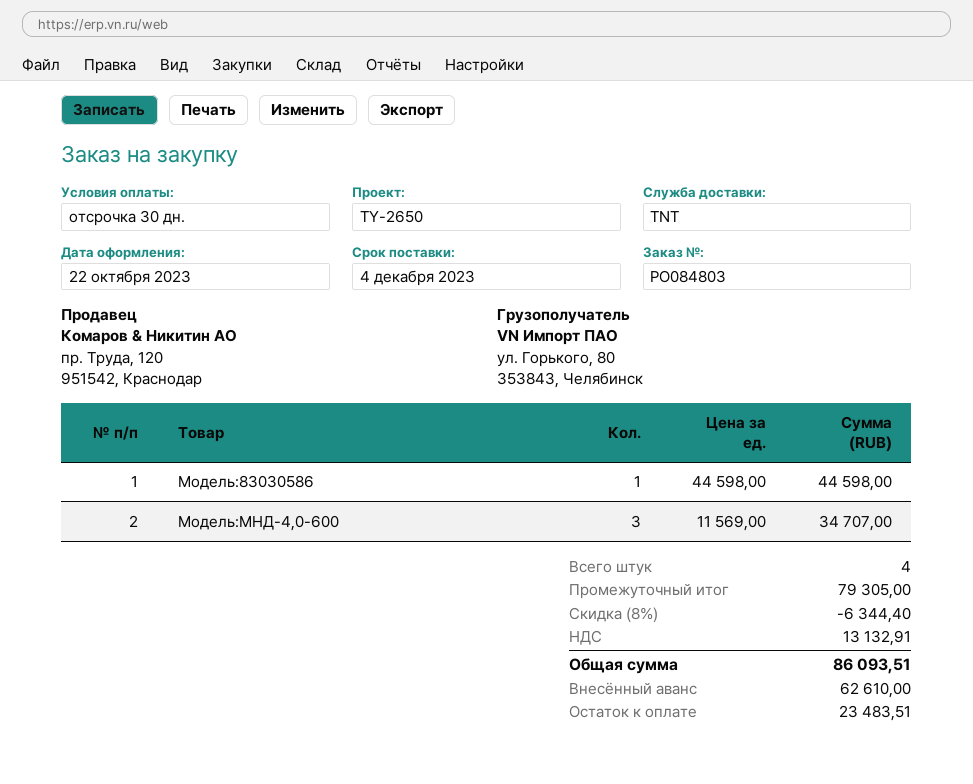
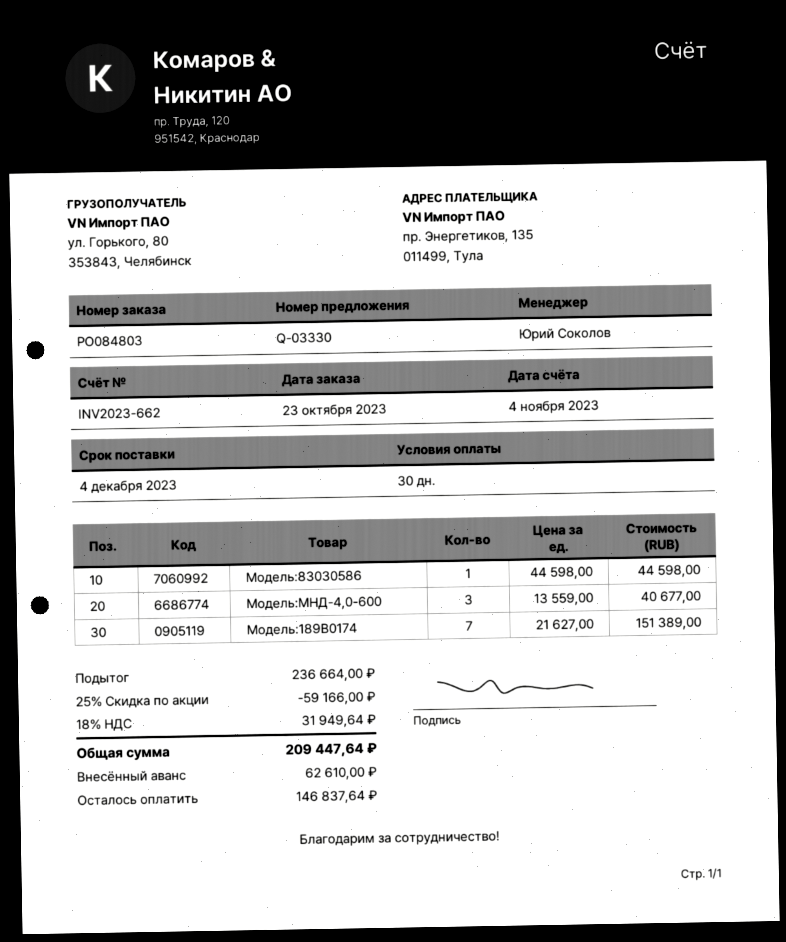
order date: 2023-10-22 -> 2023-10-23
Модель:МНД-4,0-600: 3 x 11569.00 = 34707.00 -> 3 x 13559.00 = 40677.00
Модель:189B0174: none -> 7 x 21627.00 = 151389.00
subtotal: 79305.00 -> 236664.00
discount: 8% = 6344.40 -> 25% = 59166.00
tax: 13132.91 -> 31949.64
total: 86093.51 -> 209447.64
balance: 23483.51 -> 146837.64

